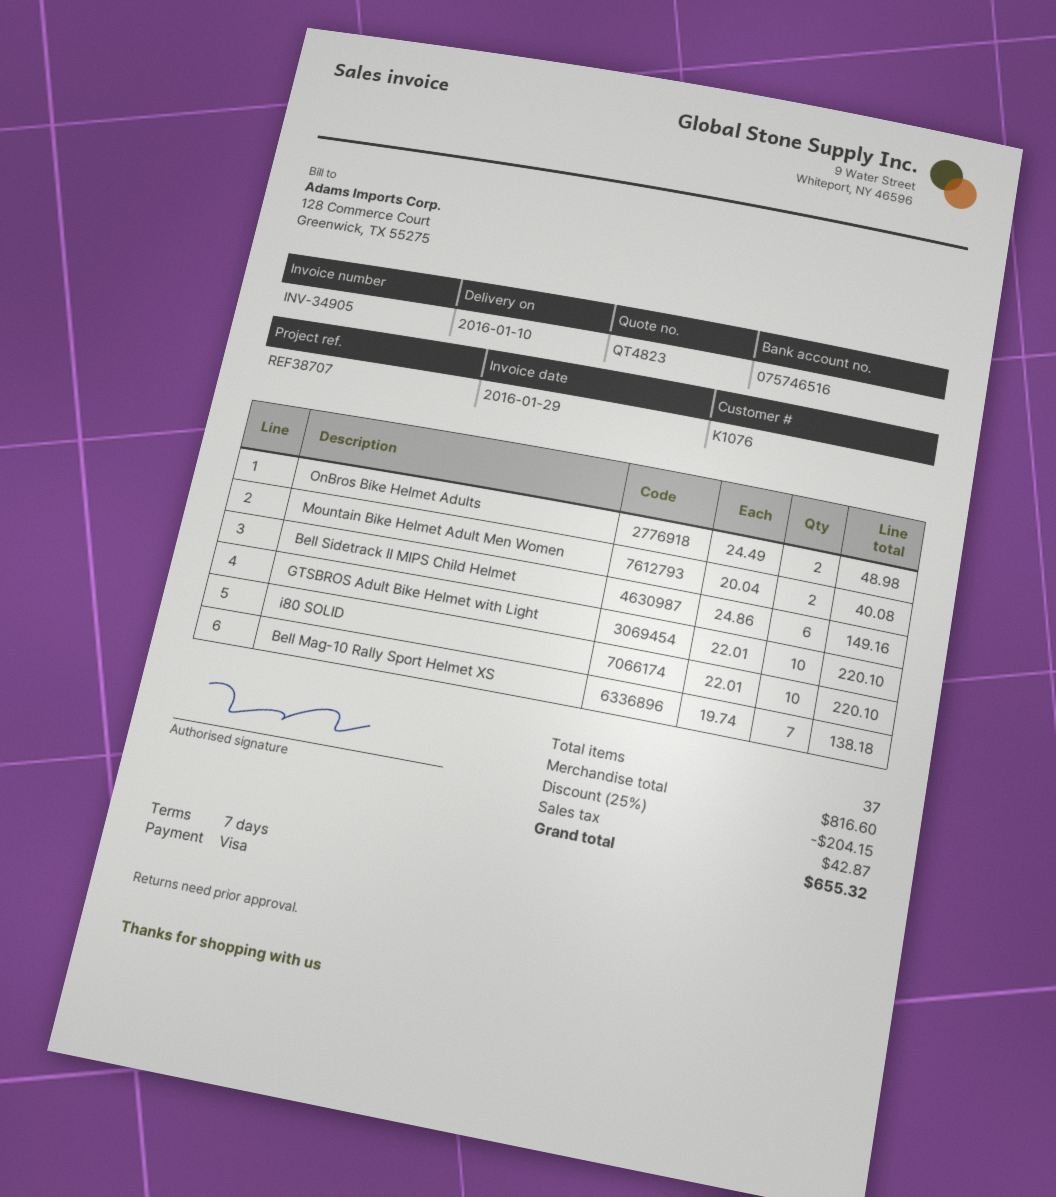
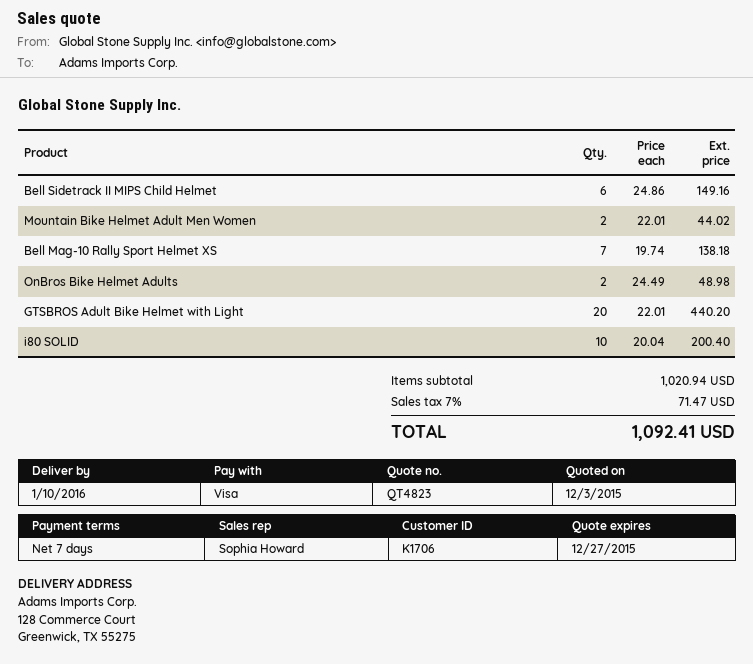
customer number: K1076 -> K1706
Mountain Bike Helmet Adult Men Women: 2 x 20.04 = 40.08 -> 2 x 22.01 = 44.02
GTSBROS Adult Bike Helmet with Light: 10 x 22.01 = 220.10 -> 20 x 22.01 = 440.20
i80 SOLID: 10 x 22.01 = 220.10 -> 10 x 20.04 = 200.40
subtotal: 816.60 -> 1020.94
discount: 25% = 204.15 -> none
tax: 42.87 -> 71.47
total: 655.32 -> 1092.41

